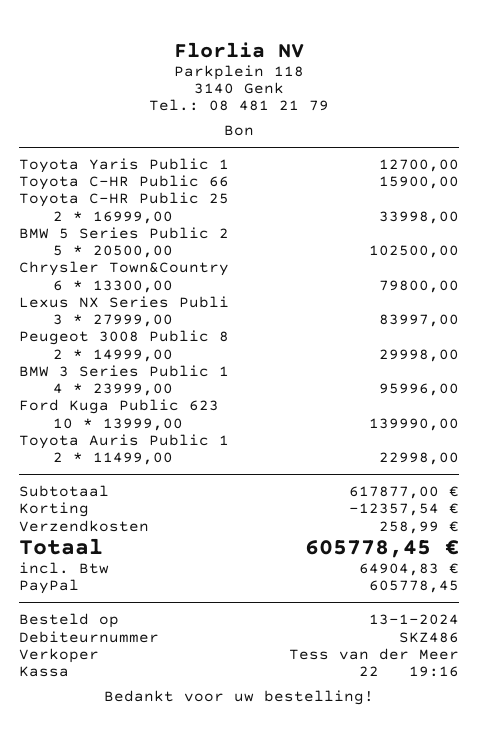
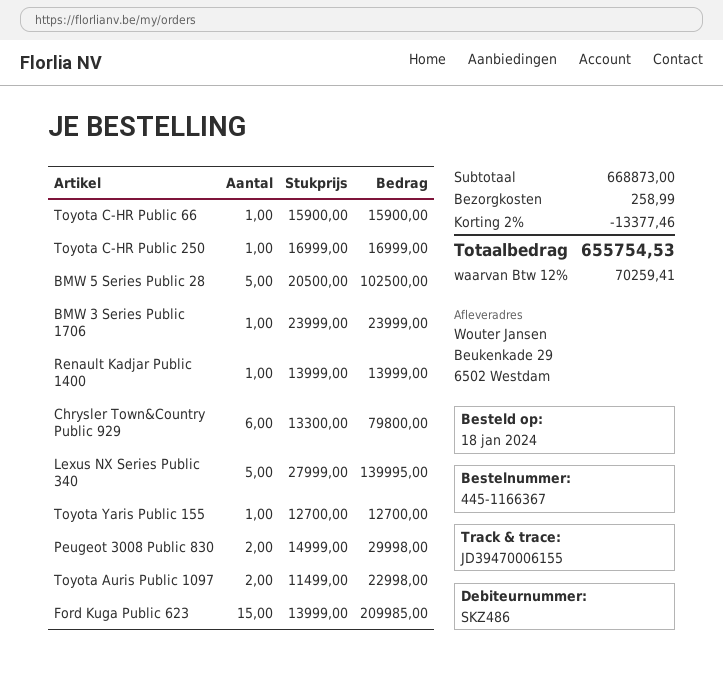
order date: 2024-01-13 -> 2024-01-18
Toyota C-HR Public 25: 2 x 16999.00 = 33998.00 -> 1 x 16999.00 = 16999.00
Lexus NX Series Publi: 3 x 27999.00 = 83997.00 -> 5 x 27999.00 = 139995.00
BMW 3 Series Public 1: 4 x 23999.00 = 95996.00 -> 1 x 23999.00 = 23999.00
Ford Kuga Public 623: 10 x 13999.00 = 139990.00 -> 15 x 13999.00 = 209985.00
Renault Kadjar Public 1400: none -> 1 x 13999.00 = 13999.00
subtotal: 617877.00 -> 668873.00
discount: 12357.54 -> 13377.46
tax: 64904.83 -> 70259.41
total: 605778.45 -> 655754.53

